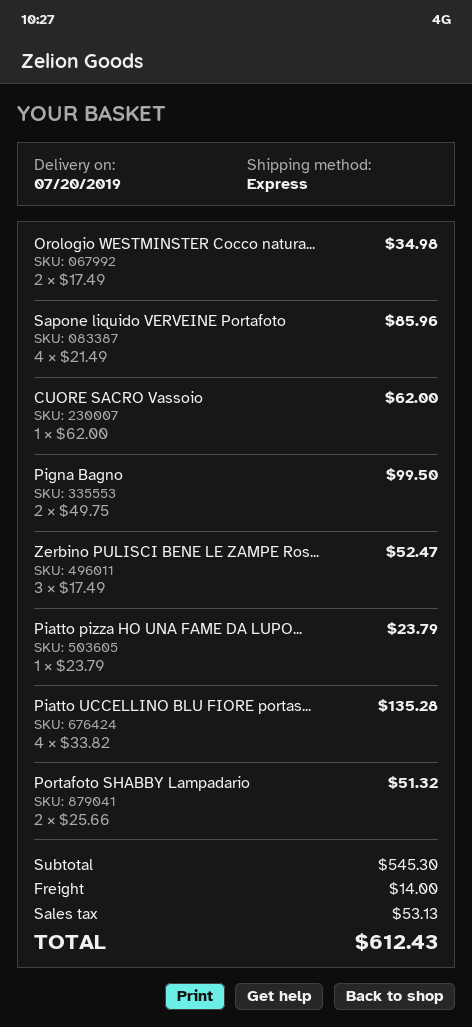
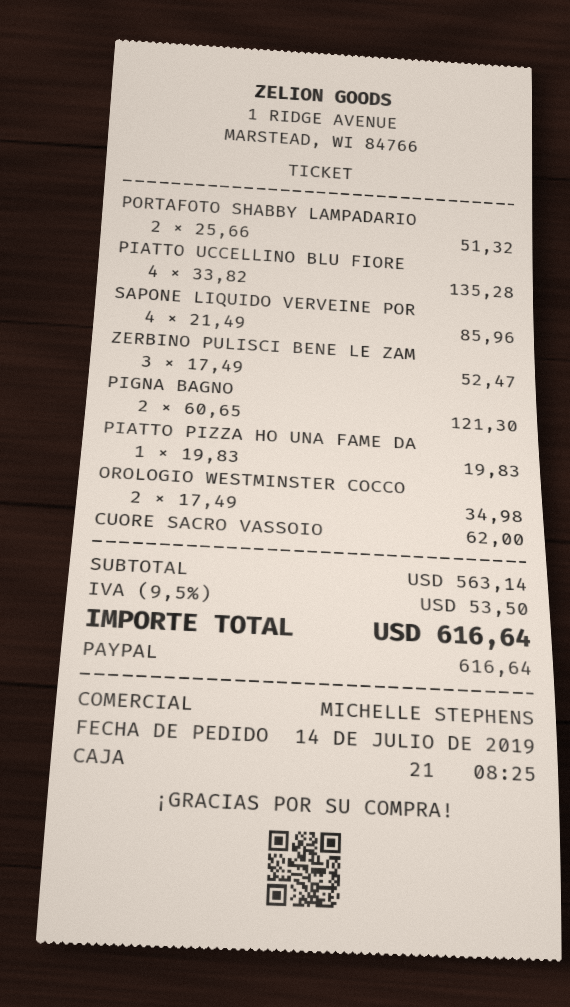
Pigna Bagno: 2 x 49.75 = 99.50 -> 2 x 60.65 = 121.30
Piatto pizza HO UNA FAME DA LUPO...: 1 x 23.79 = 23.79 -> 1 x 19.83 = 19.83
subtotal: 545.30 -> 563.14
shipping: 14.00 -> none
tax: 53.13 -> 53.50
total: 612.43 -> 616.64

